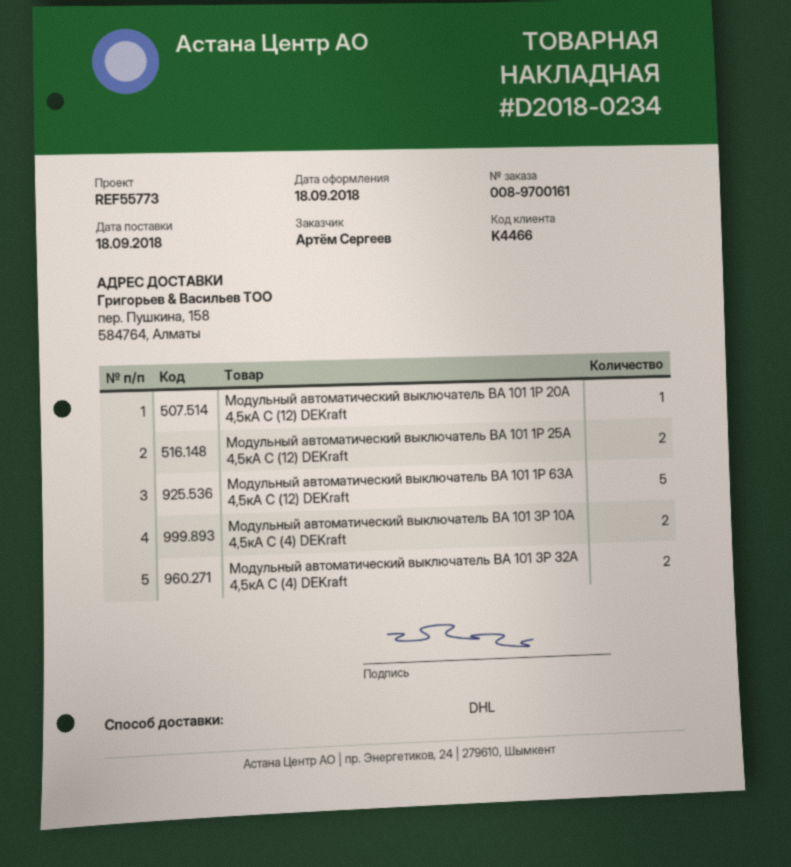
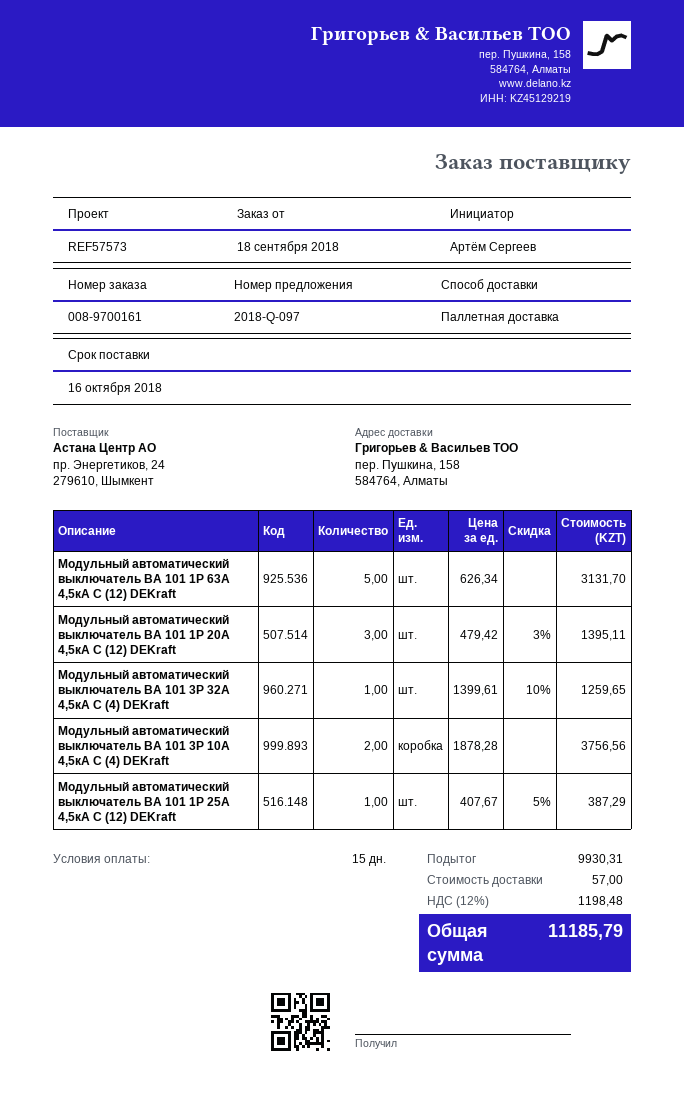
delivery date: 2018-09-18 -> 2018-10-16
reference: REF55773 -> REF57573
shipping method: DHL -> pallet freight
Модульный автоматический выключатель ВА 101 1P 20А 4,5кА С (12) DEKraft: 1 -> 3
Модульный автоматический выключатель ВА 101 1P 25А 4,5кА С (12) DEKraft: 2 -> 1
Модульный автоматический выключатель ВА 101 3P 32А 4,5кА С (4) DEKraft: 2 -> 1

